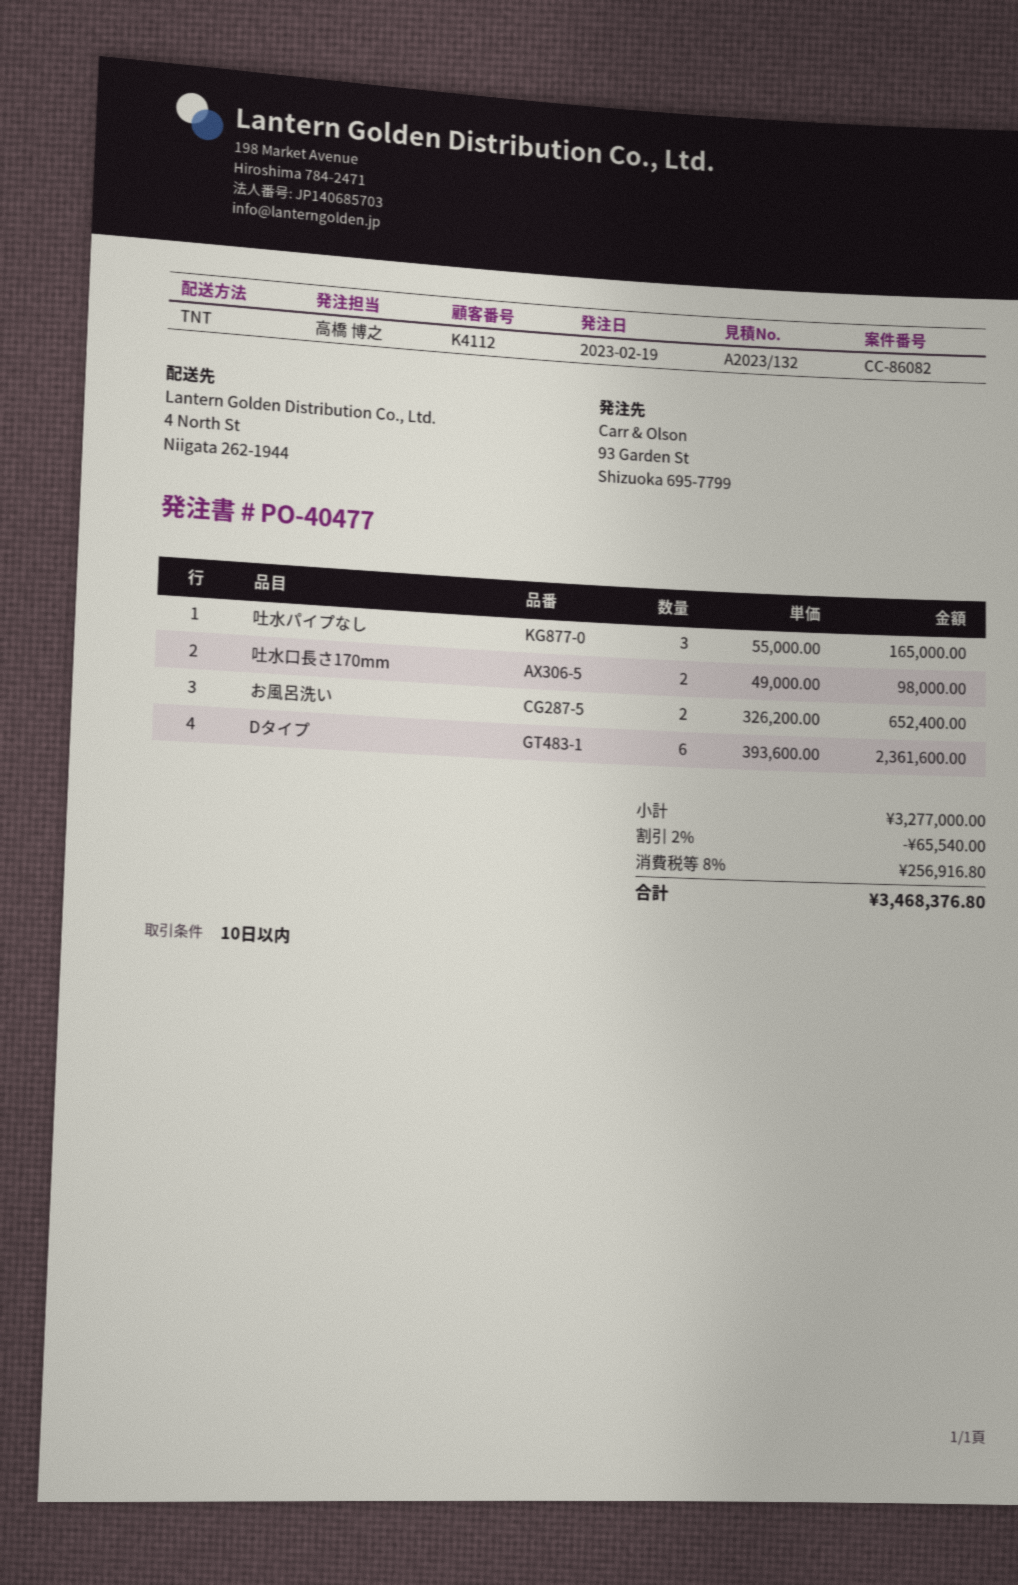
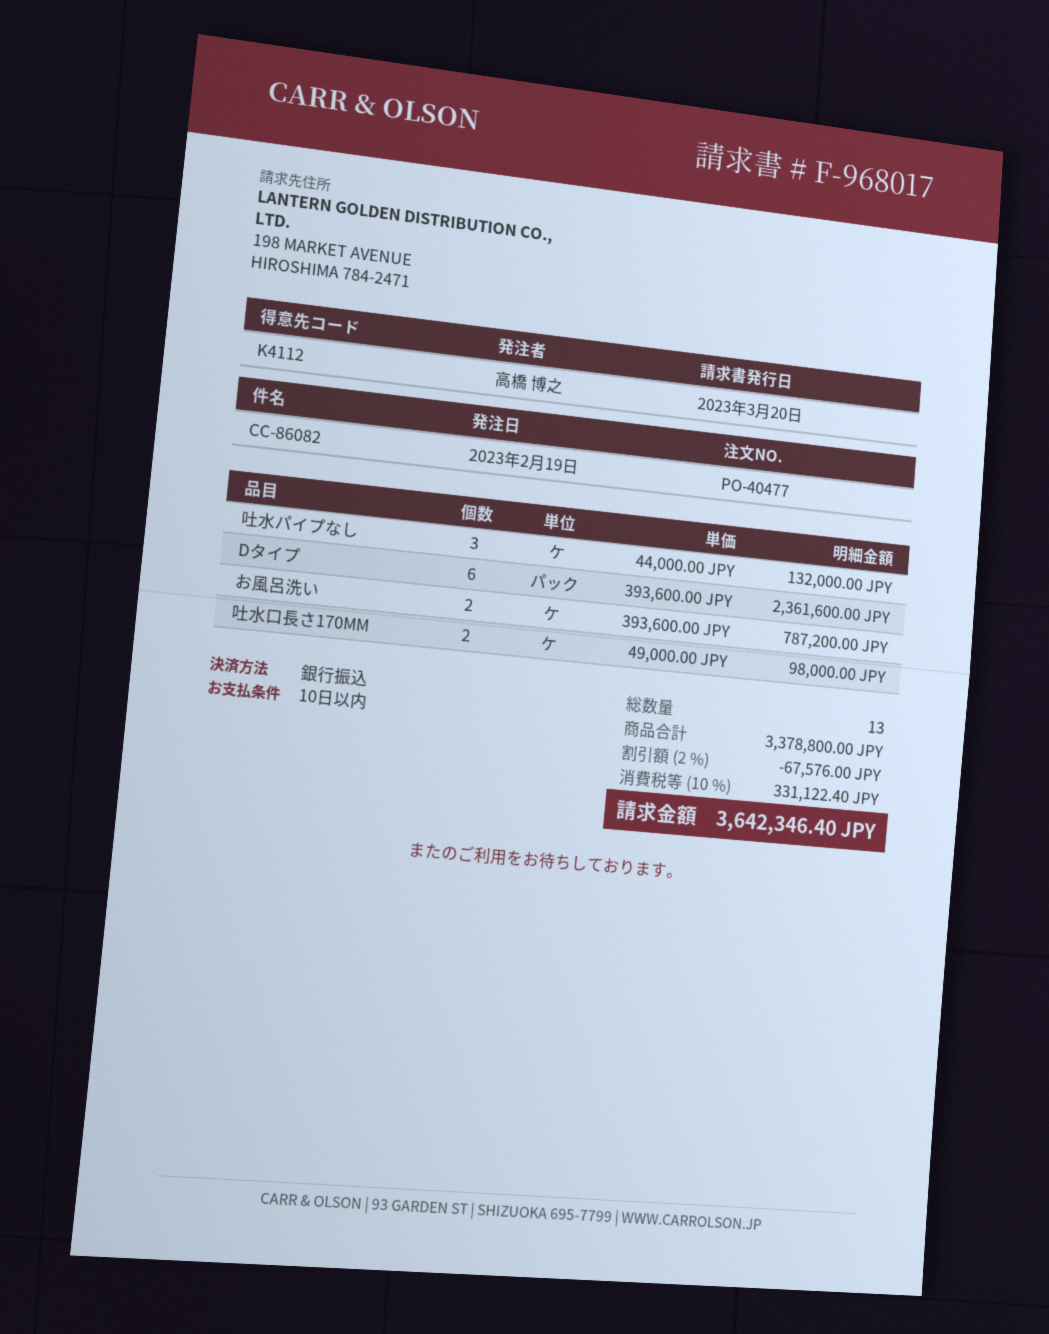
吐水パイプなし: 3 x 55000.00 = 165000.00 -> 3 x 44000.00 = 132000.00
お風呂洗い: 2 x 326200.00 = 652400.00 -> 2 x 393600.00 = 787200.00
subtotal: 3277000.00 -> 3378800.00
discount: 2% = 65540.00 -> 2% = 67576.00
tax: 8% = 256916.80 -> 10% = 331122.40
total: 3468376.80 -> 3642346.40

